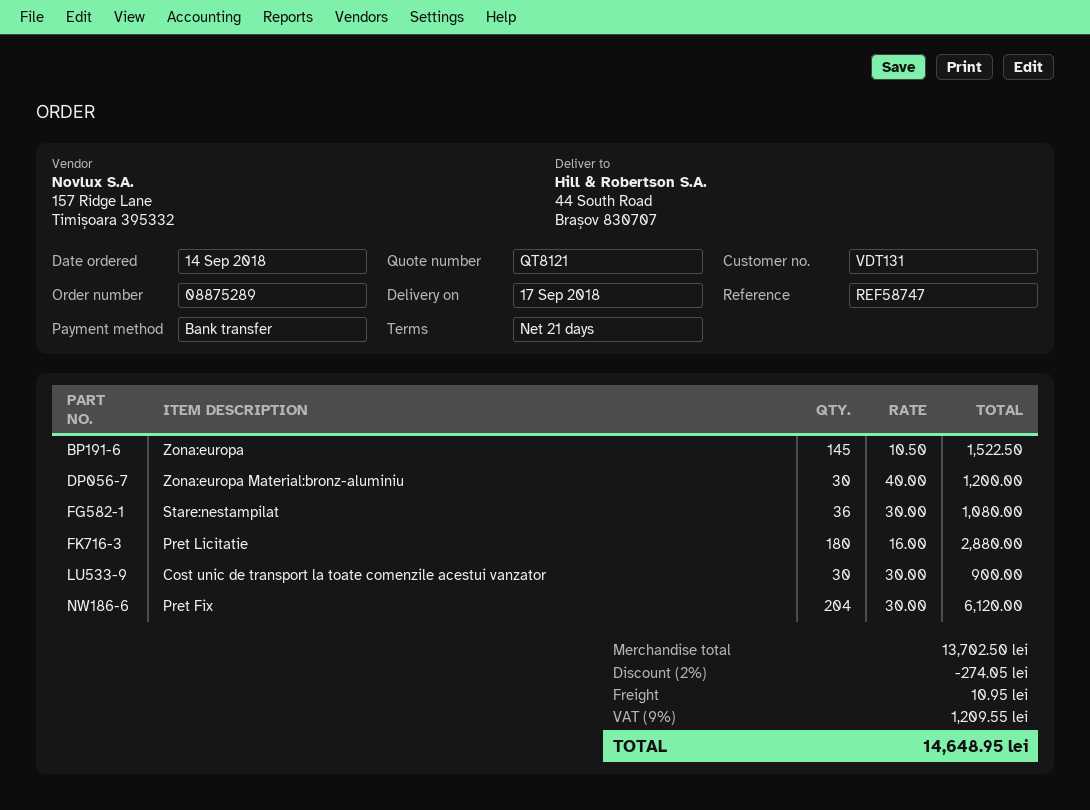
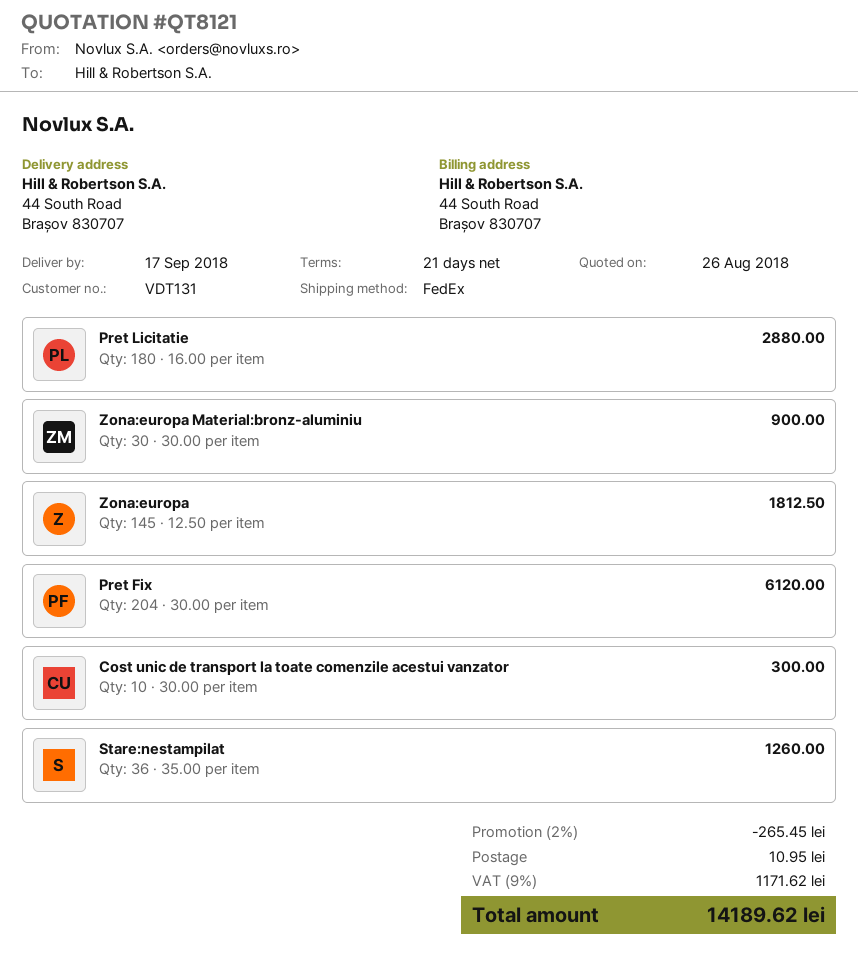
Zona:europa: 145 x 10.50 = 1522.50 -> 145 x 12.50 = 1812.50
Zona:europa Material:bronz-aluminiu: 30 x 40.00 = 1200.00 -> 30 x 30.00 = 900.00
Stare:nestampilat: 36 x 30.00 = 1080.00 -> 36 x 35.00 = 1260.00
Cost unic de transport la toate comenzile acestui vanzator: 30 x 30.00 = 900.00 -> 10 x 30.00 = 300.00
discount: 2% = 274.05 -> 2% = 265.45
tax: 9% = 1209.55 -> 9% = 1171.62
total: 14648.95 -> 14189.62

